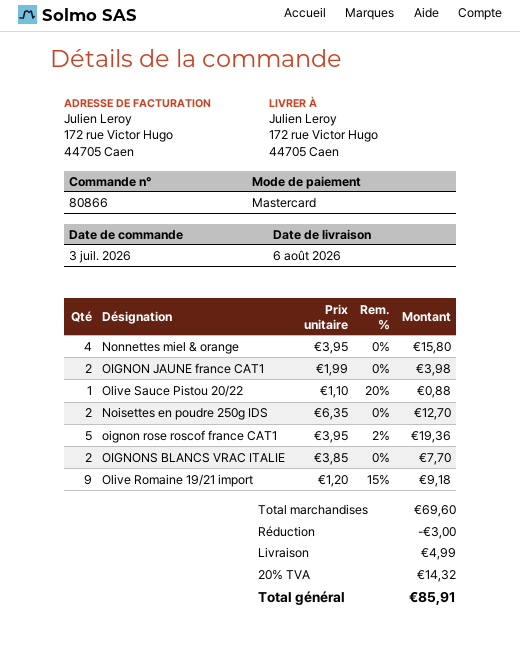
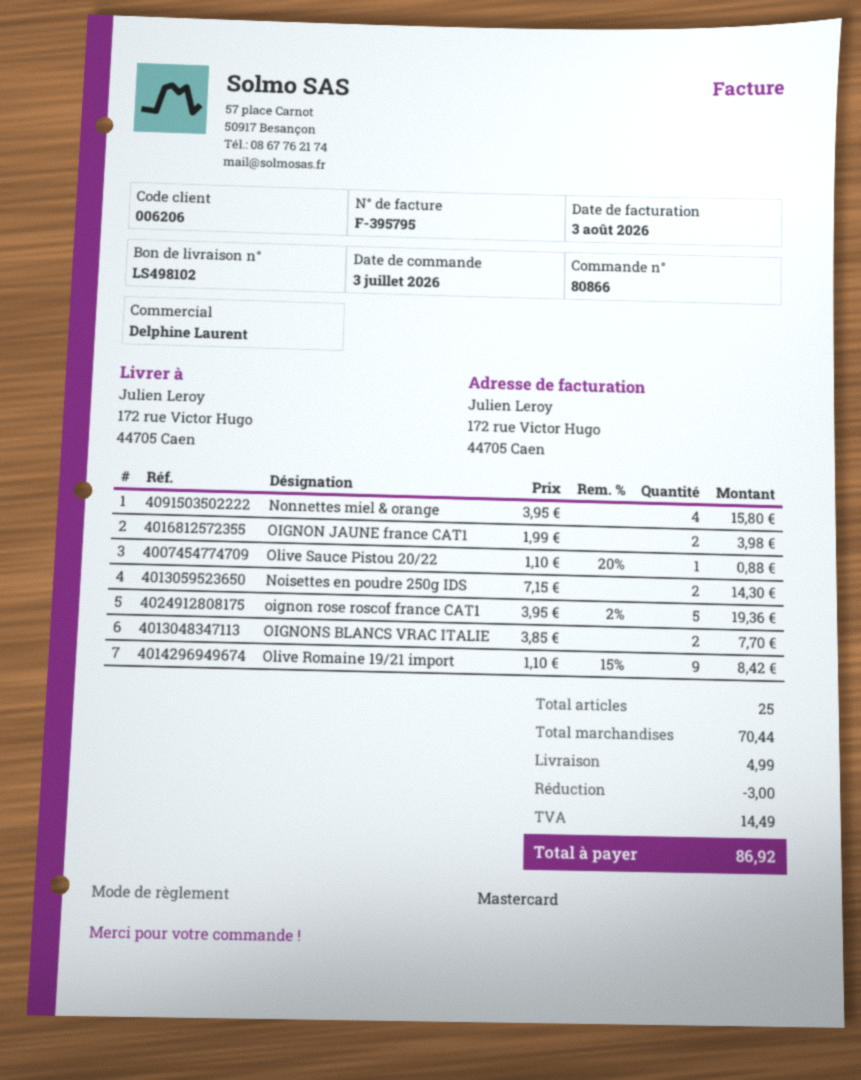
Noisettes en poudre 250g IDS: 2 x 6.35 = 12.70 -> 2 x 7.15 = 14.30
Olive Romaine 19/21 import: 9 x 1.20 - 15% = 9.18 -> 9 x 1.10 - 15% = 8.42
subtotal: 69.60 -> 70.44
tax: 14.32 -> 14.49
total: 85.91 -> 86.92

